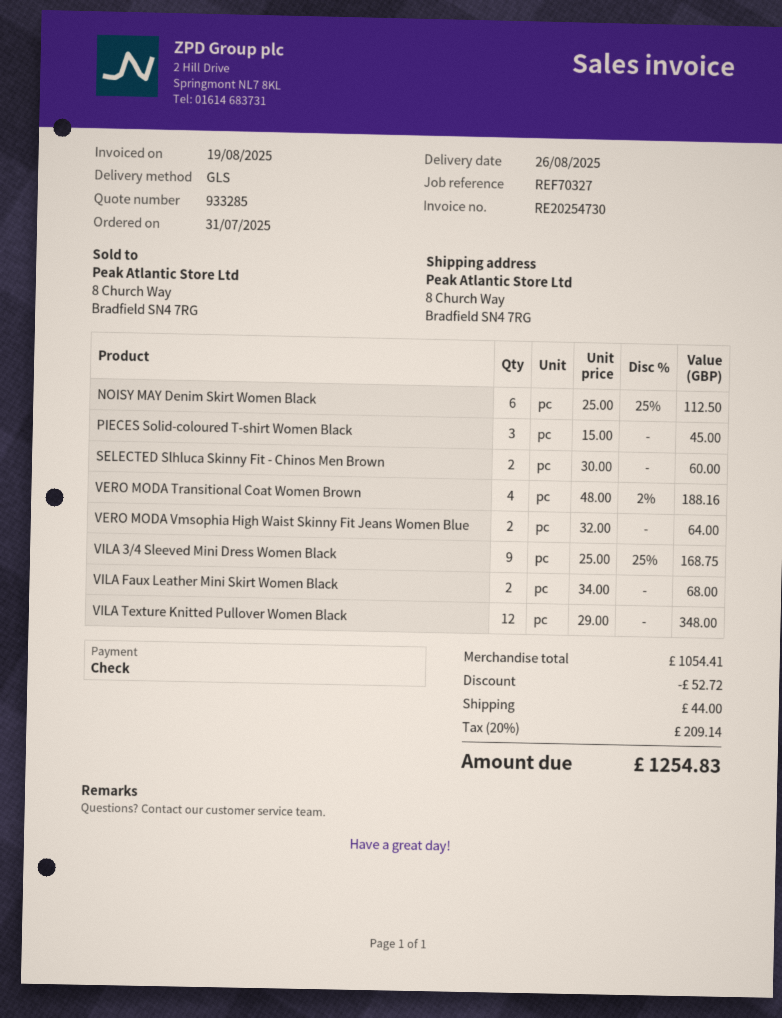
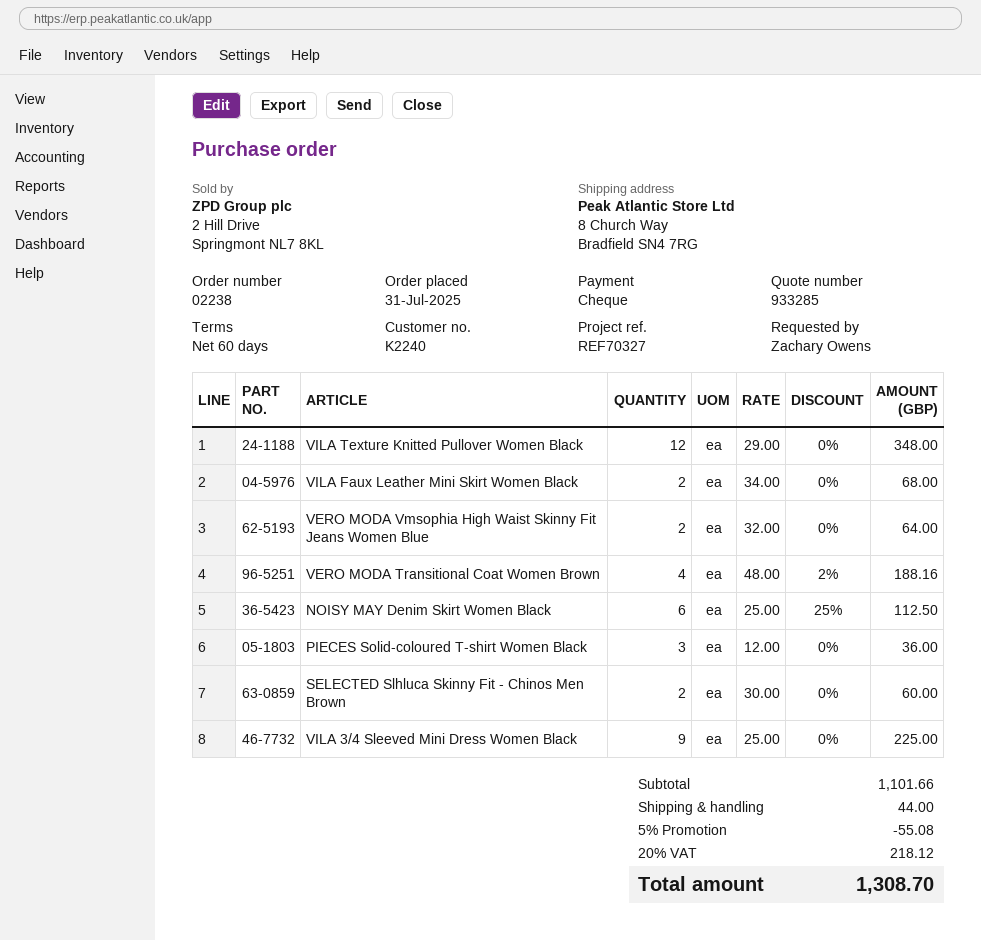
PIECES Solid-coloured T-shirt Women Black: 3 x 15.00 = 45.00 -> 3 x 12.00 = 36.00
VILA 3/4 Sleeved Mini Dress Women Black: 9 x 25.00 - 25% = 168.75 -> 9 x 25.00 = 225.00
subtotal: 1054.41 -> 1101.66
discount: 52.72 -> 55.08
tax: 20% = 209.14 -> 20% = 218.12
total: 1254.83 -> 1308.70

